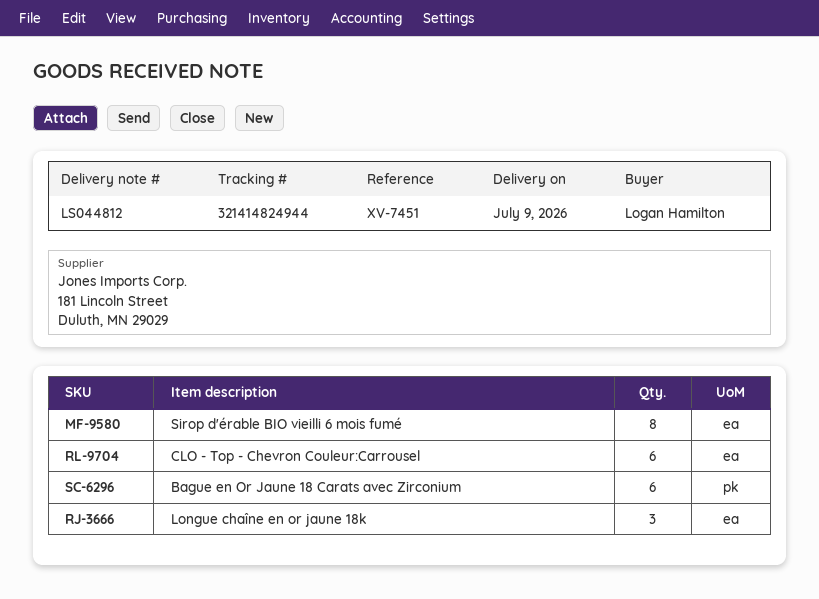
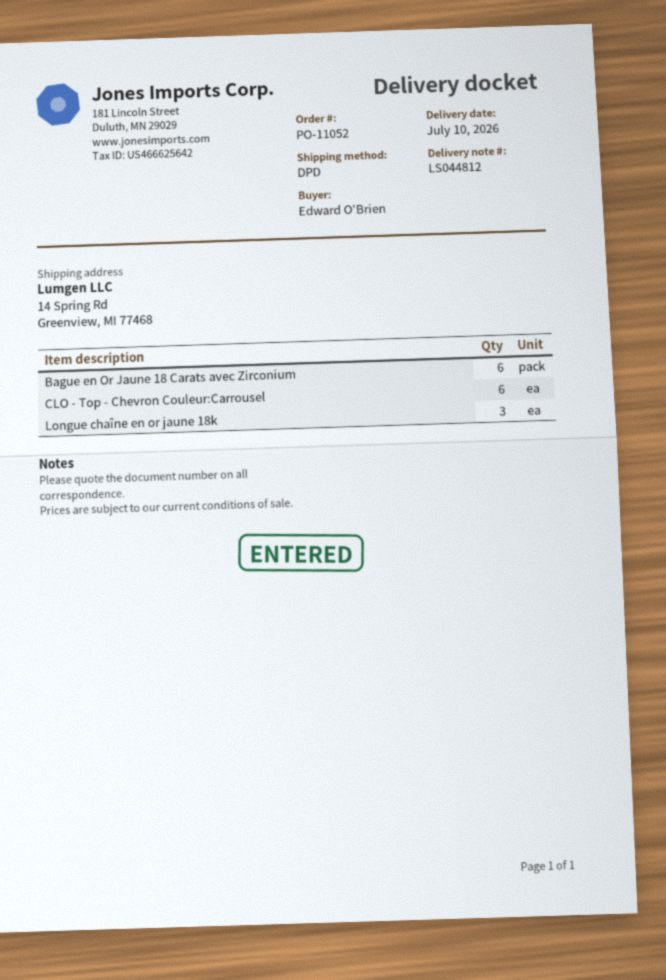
delivery date: 2026-07-09 -> 2026-07-10
ordered by: Logan Hamilton -> Edward O'Brien
Sirop d'érable BIO vieilli 6 mois fumé: 8 -> none

